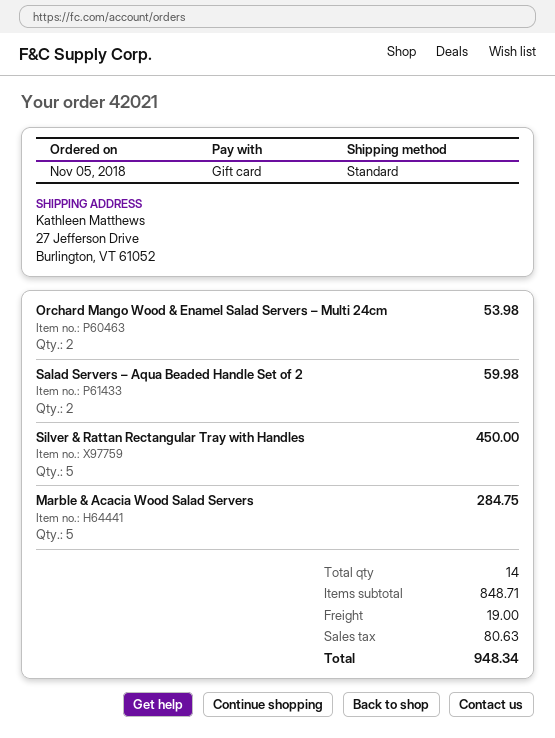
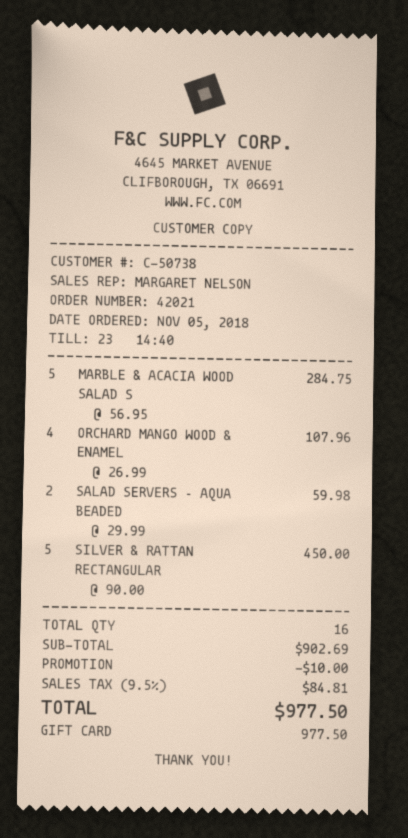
Orchard Mango Wood & Enamel Salad Servers – Multi 24cm: 2 for 53.98 -> 4 for 107.96
total quantity: 14 -> 16
subtotal: 848.71 -> 902.69
discount: none -> 10.00
shipping: 19.00 -> none
tax: 80.63 -> 84.81
total: 948.34 -> 977.50

